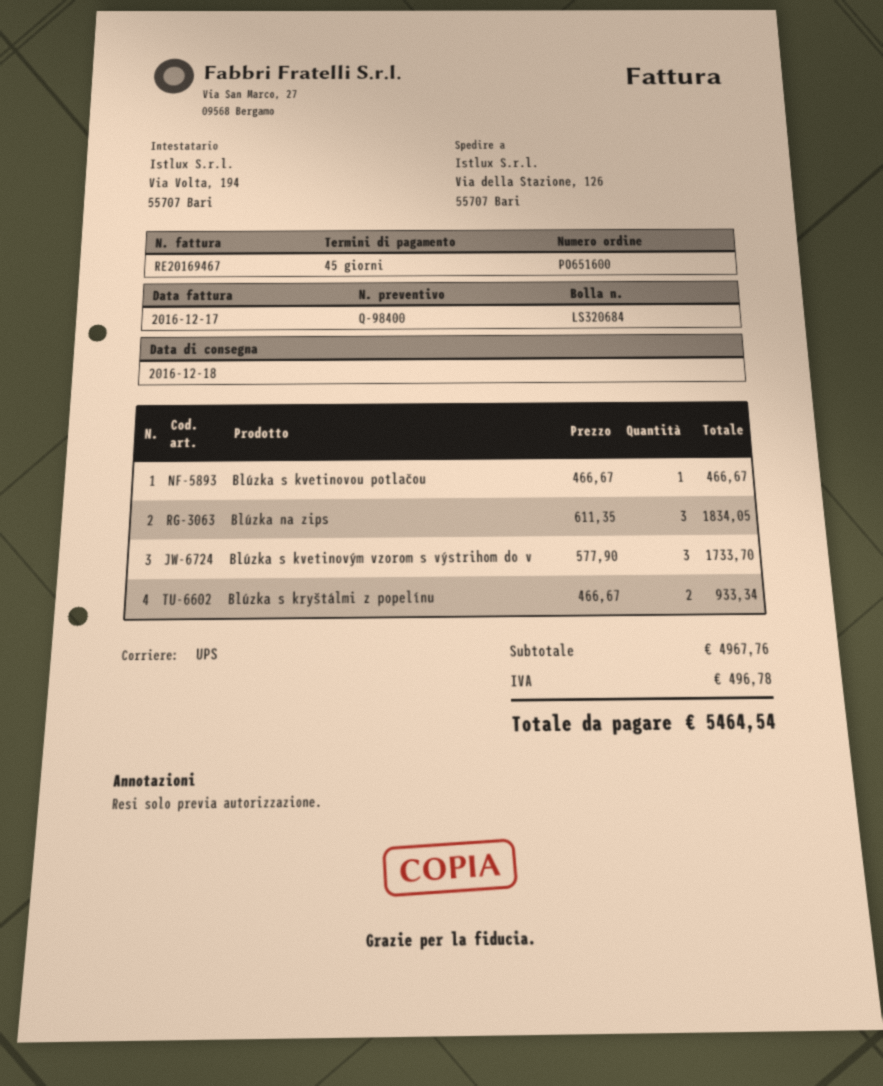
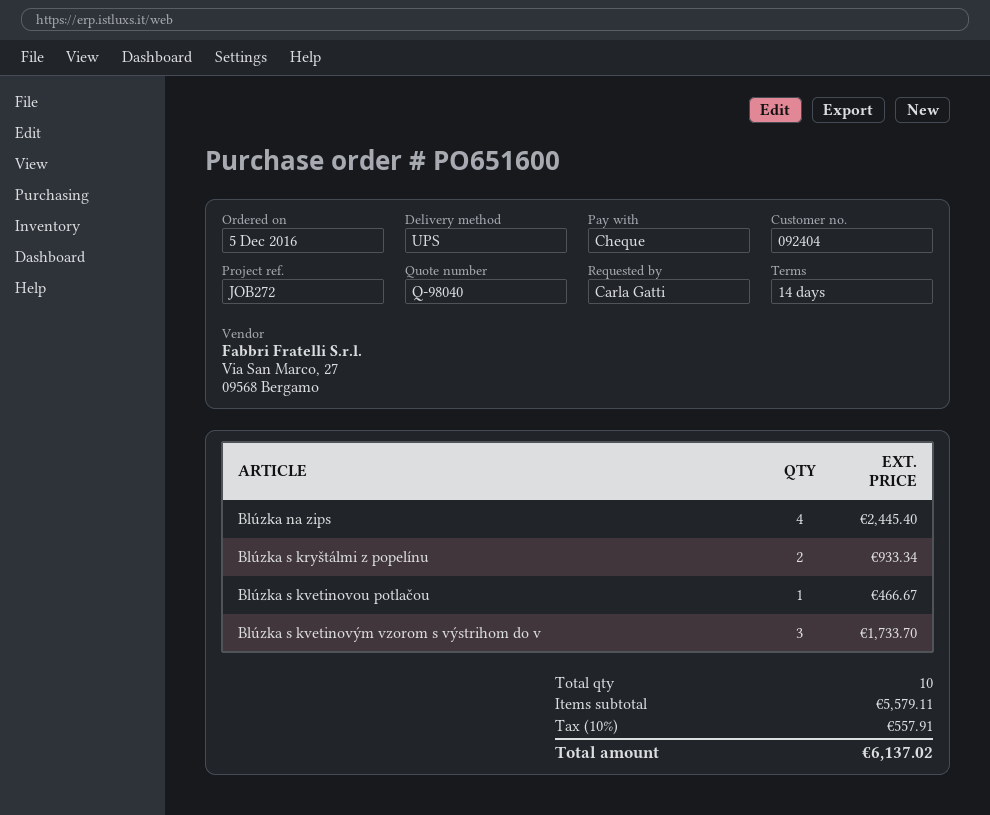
quote number: Q-98400 -> Q-98040
payment terms: 45 days -> 14 days
Blúzka na zips: 3 for 1834.05 -> 4 for 2445.40
subtotal: 4967.76 -> 5579.11
tax: 496.78 -> 557.91
total: 5464.54 -> 6137.02

